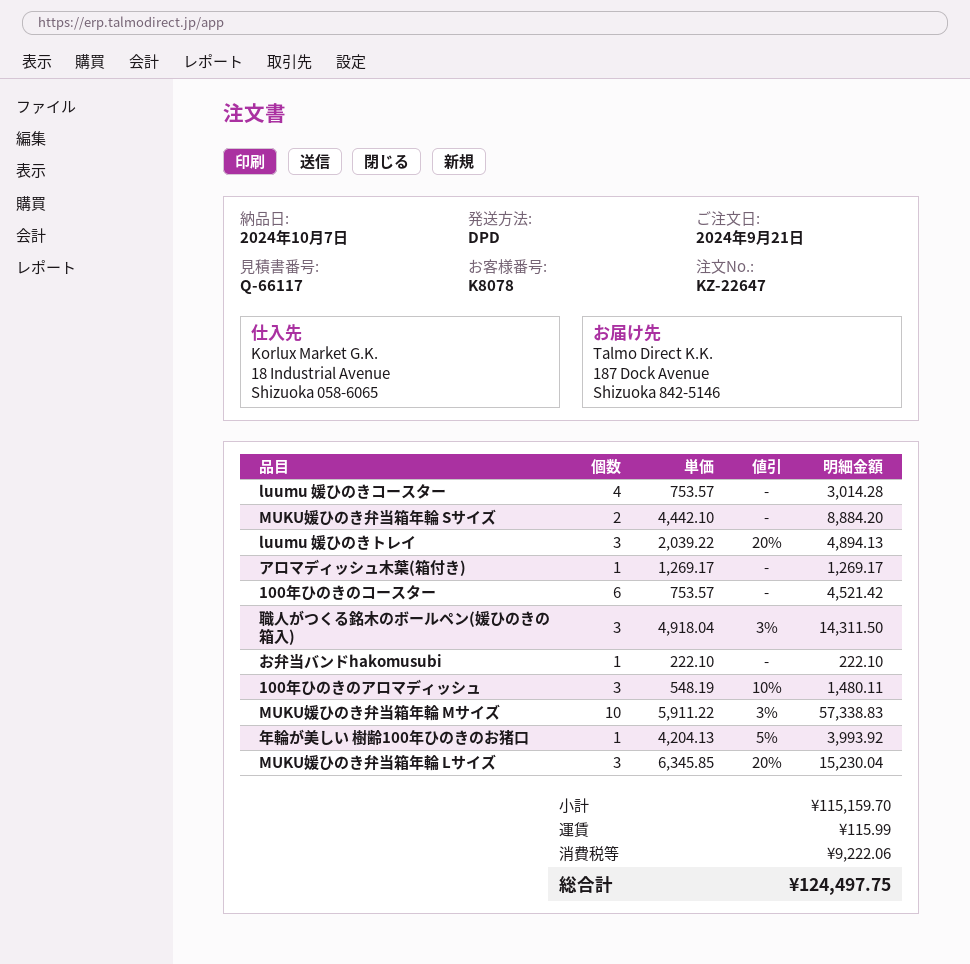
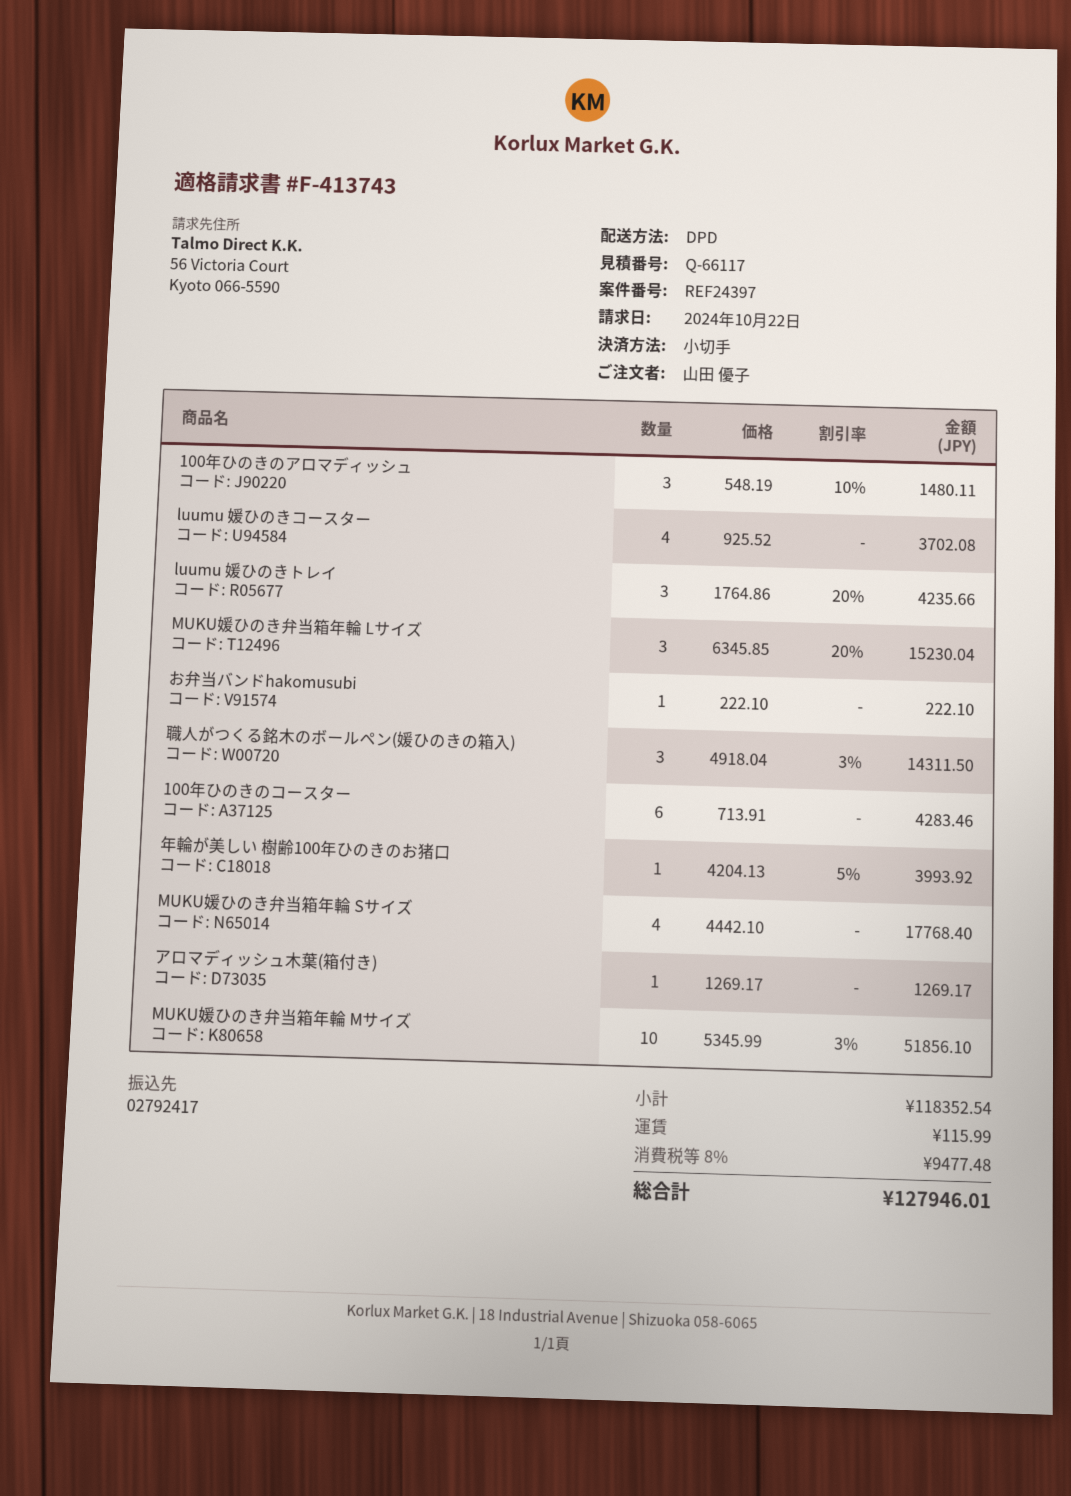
luumu 媛ひのきコースター: 4 x 753.57 = 3014.28 -> 4 x 925.52 = 3702.08
MUKU媛ひのき弁当箱年輪 Sサイズ: 2 x 4442.10 = 8884.20 -> 4 x 4442.10 = 17768.40
luumu 媛ひのきトレイ: 3 x 2039.22 - 20% = 4894.13 -> 3 x 1764.86 - 20% = 4235.66
100年ひのきのコースター: 6 x 753.57 = 4521.42 -> 6 x 713.91 = 4283.46
MUKU媛ひのき弁当箱年輪 Mサイズ: 10 x 5911.22 - 3% = 57338.83 -> 10 x 5345.99 - 3% = 51856.10
subtotal: 115159.70 -> 118352.54
tax: 9222.06 -> 9477.48
total: 124497.75 -> 127946.01

